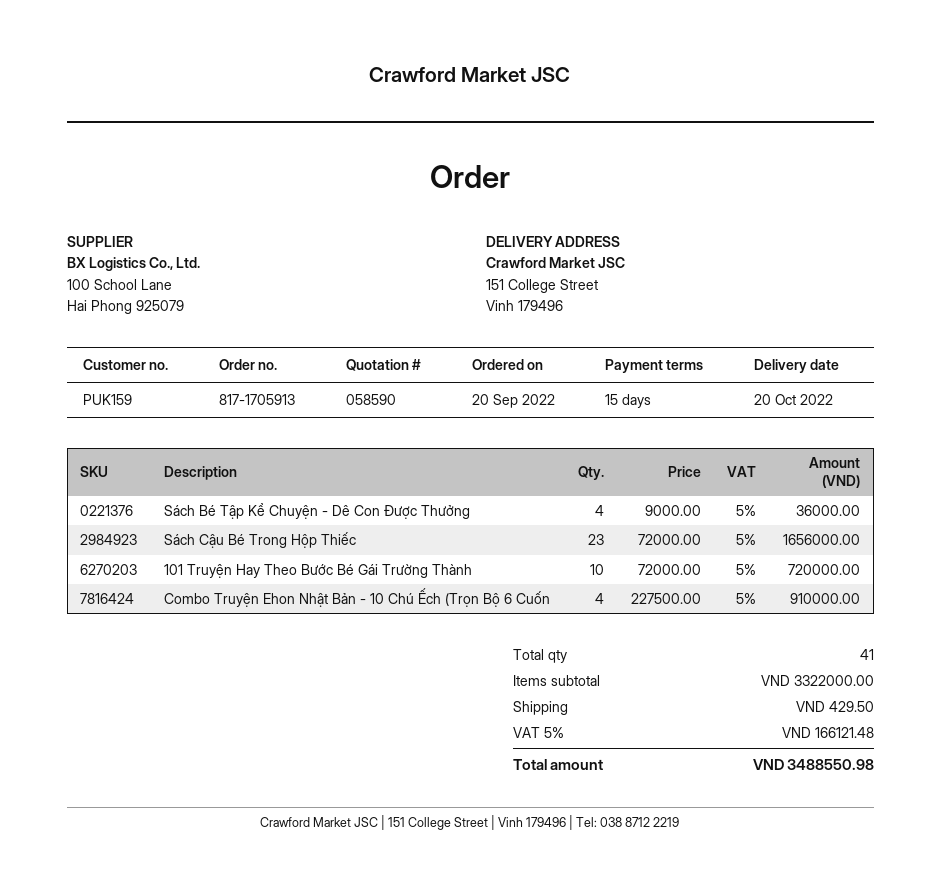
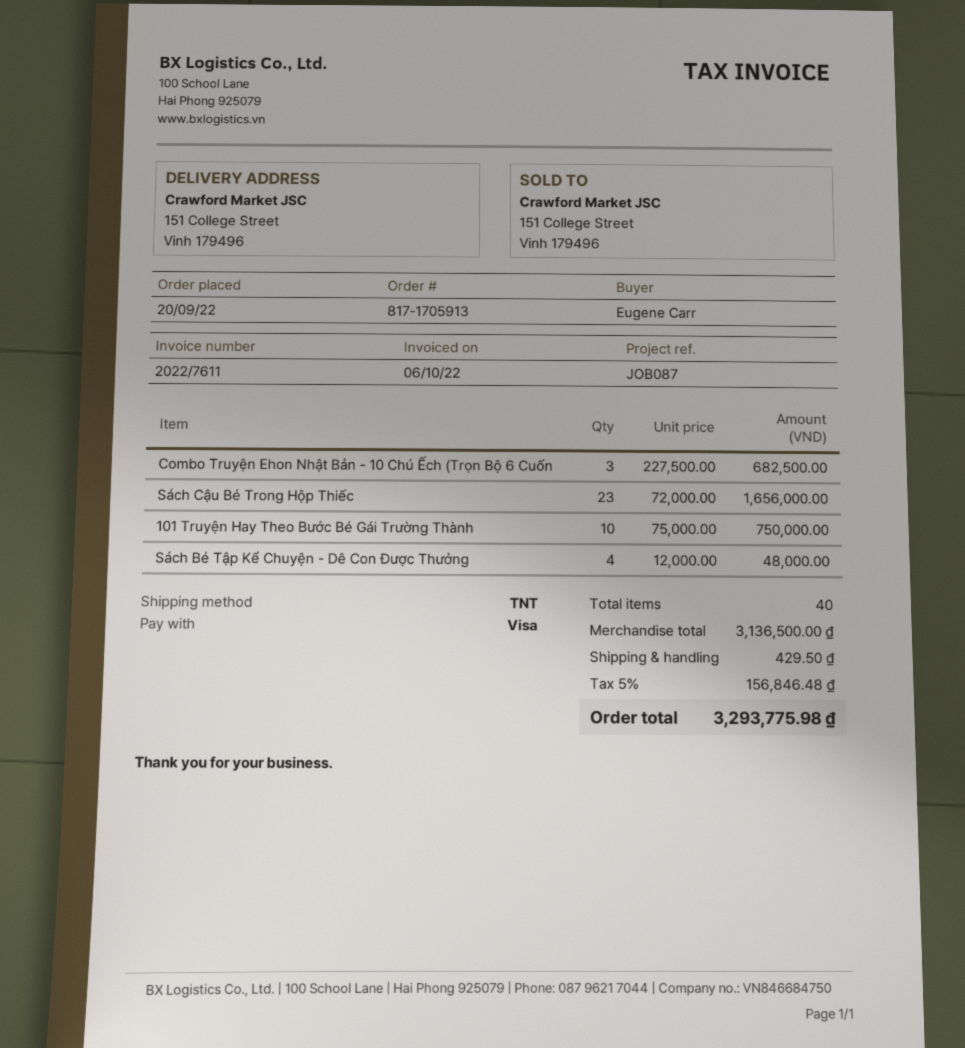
Sách Bé Tập Kể Chuyện - Dê Con Được Thưởng: 4 x 9000.00 = 36000.00 -> 4 x 12000.00 = 48000.00
101 Truyện Hay Theo Bước Bé Gái Trường Thành: 10 x 72000.00 = 720000.00 -> 10 x 75000.00 = 750000.00
Combo Truyện Ehon Nhật Bản - 10 Chú Ếch (Trọn Bộ 6 Cuốn: 4 x 227500.00 = 910000.00 -> 3 x 227500.00 = 682500.00
total quantity: 41 -> 40
subtotal: 3322000.00 -> 3136500.00
tax: 5% = 166121.48 -> 5% = 156846.48
total: 3488550.98 -> 3293775.98

